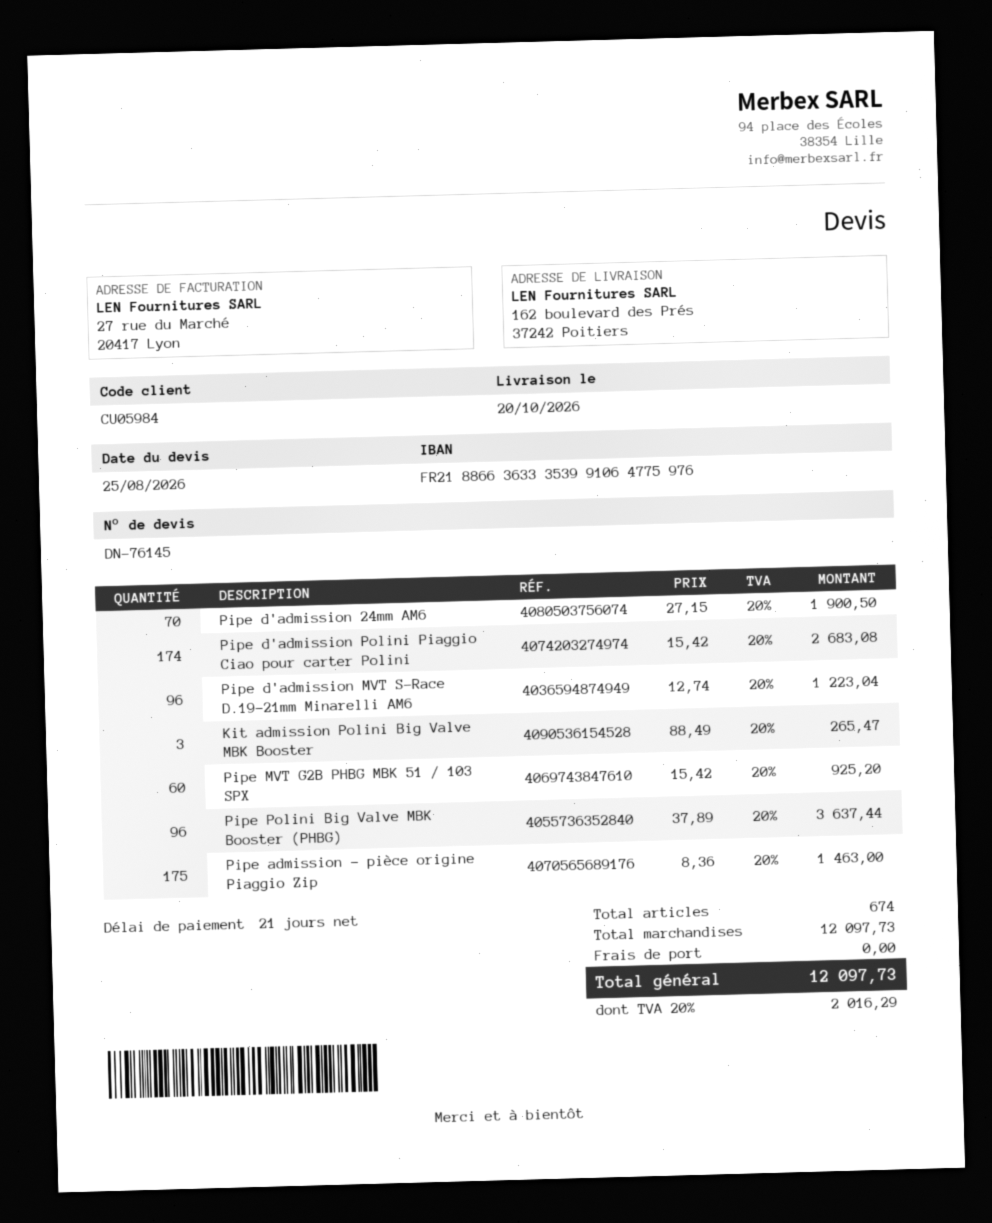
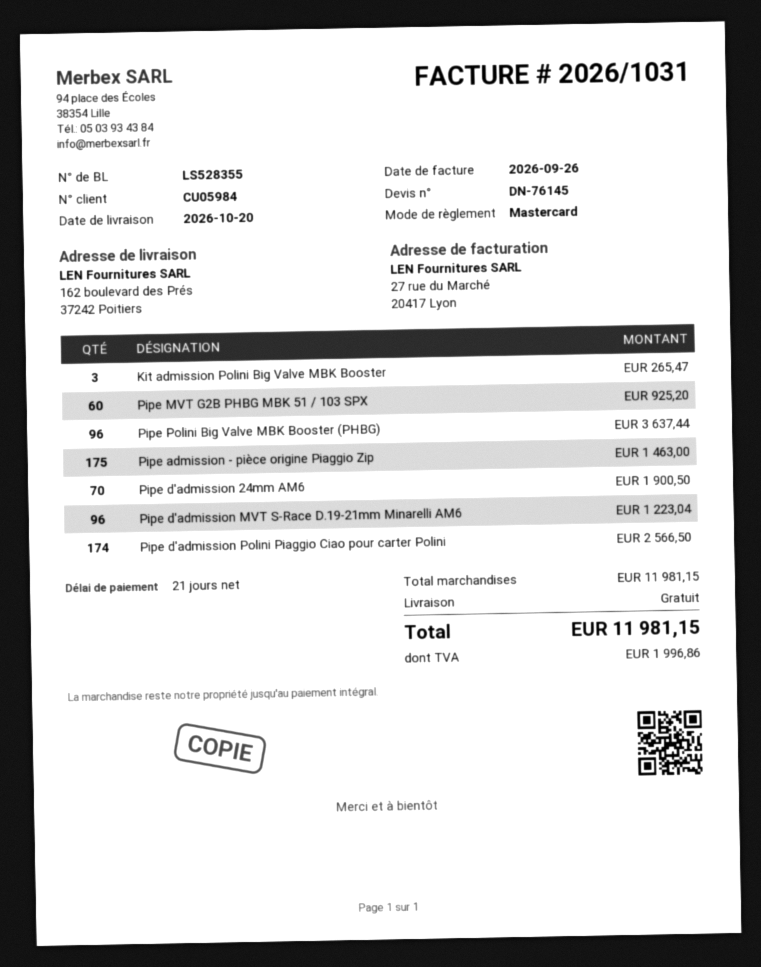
Pipe d'admission Polini Piaggio Ciao pour carter Polini: 174 for 2683.08 -> 174 for 2566.50
subtotal: 12097.73 -> 11981.15
tax: 2016.29 -> 1996.86
total: 12097.73 -> 11981.15

